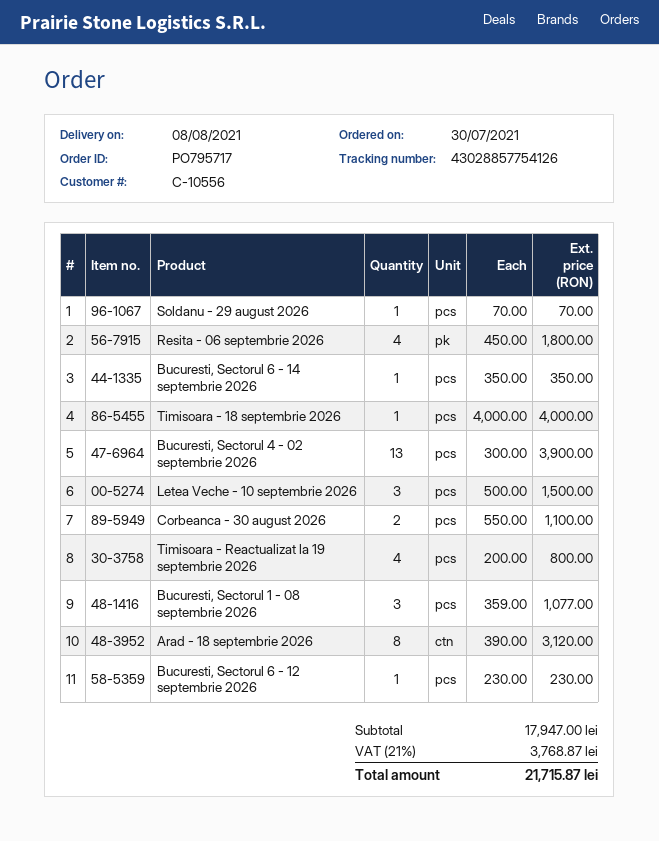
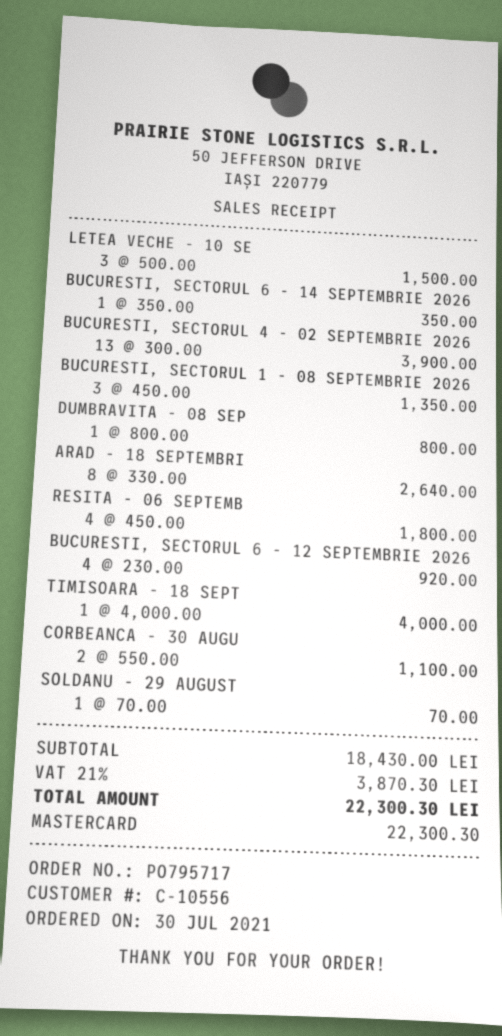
Timisoara - Reactualizat la 19 septembrie 2026: 4 x 200.00 = 800.00 -> none
Bucuresti, Sectorul 1 - 08 septembrie 2026: 3 x 359.00 = 1077.00 -> 3 x 450.00 = 1350.00
Arad - 18 septembrie 2026: 8 x 390.00 = 3120.00 -> 8 x 330.00 = 2640.00
Bucuresti, Sectorul 6 - 12 septembrie 2026: 1 x 230.00 = 230.00 -> 4 x 230.00 = 920.00
DUMBRAVITA - 08 SEP: none -> 1 x 800.00 = 800.00
subtotal: 17947.00 -> 18430.00
tax: 21% = 3768.87 -> 21% = 3870.30
total: 21715.87 -> 22300.30

